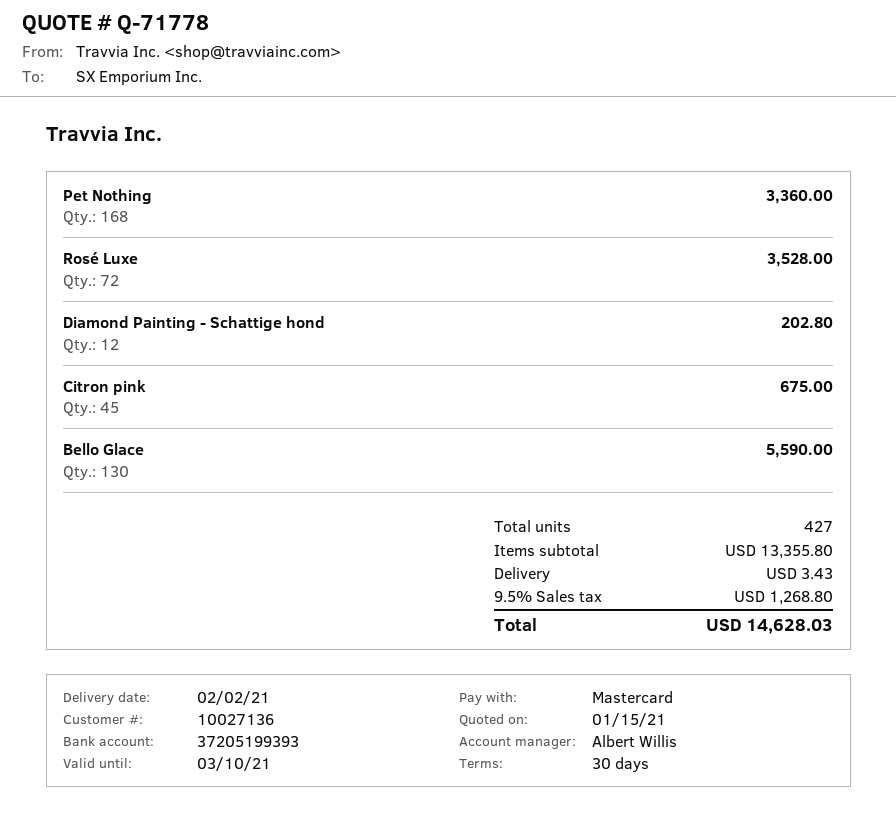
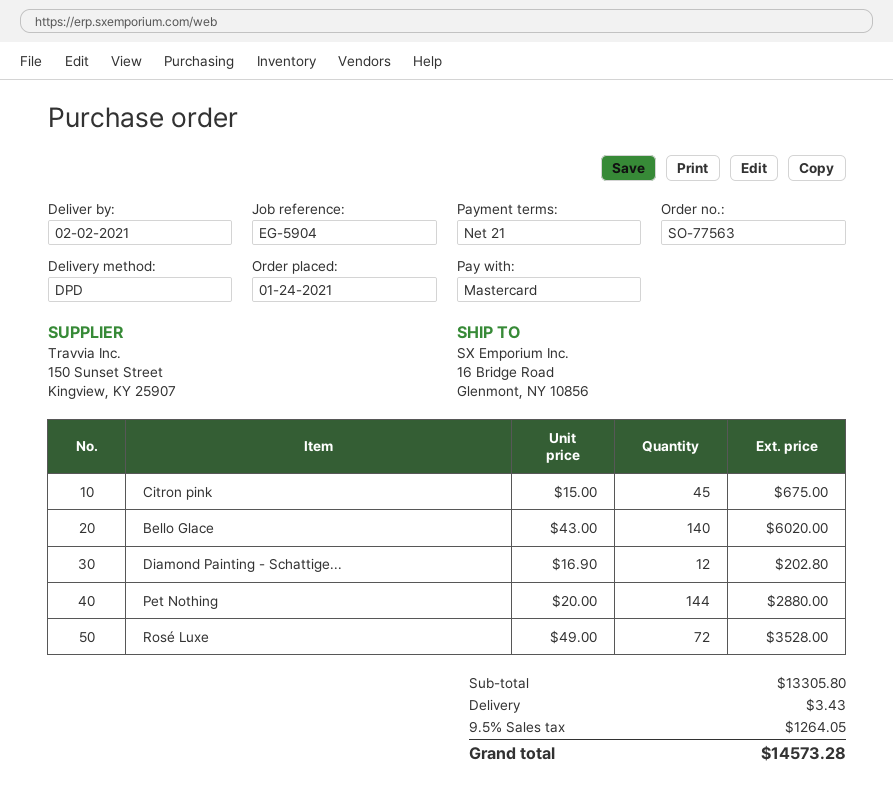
payment terms: 30 days -> 21 days
Pet Nothing: 168 for 3360.00 -> 144 for 2880.00
Bello Glace: 130 for 5590.00 -> 140 for 6020.00
subtotal: 13355.80 -> 13305.80
tax: 9.5% = 1268.80 -> 9.5% = 1264.05
total: 14628.03 -> 14573.28

